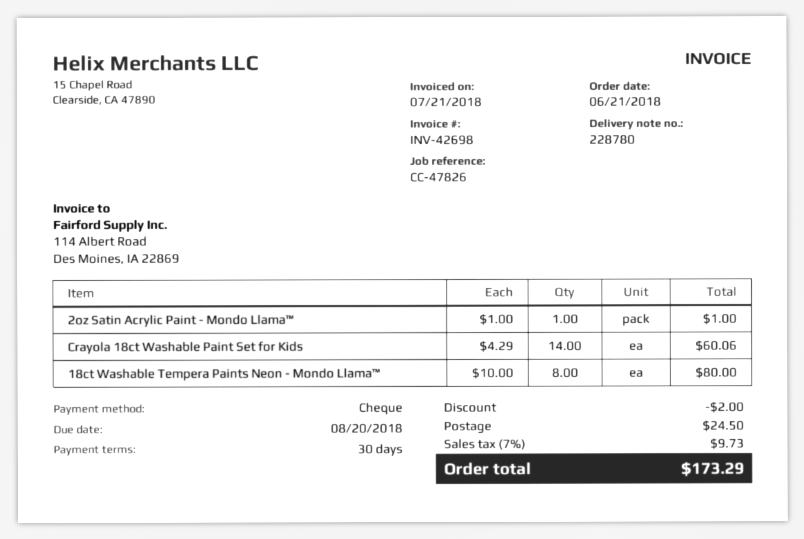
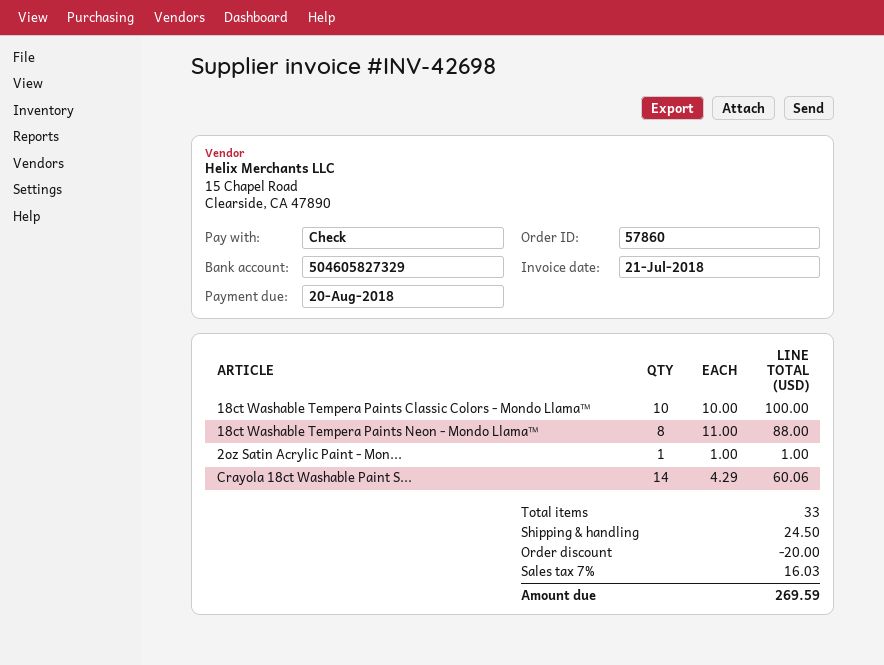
18ct Washable Tempera Paints Neon - Mondo Llama™: 8 x 10.00 = 80.00 -> 8 x 11.00 = 88.00
18ct Washable Tempera Paints Classic Colors - Mondo Llama™: none -> 10 x 10.00 = 100.00
discount: 2.00 -> 20.00
tax: 7% = 9.73 -> 7% = 16.03
total: 173.29 -> 269.59

